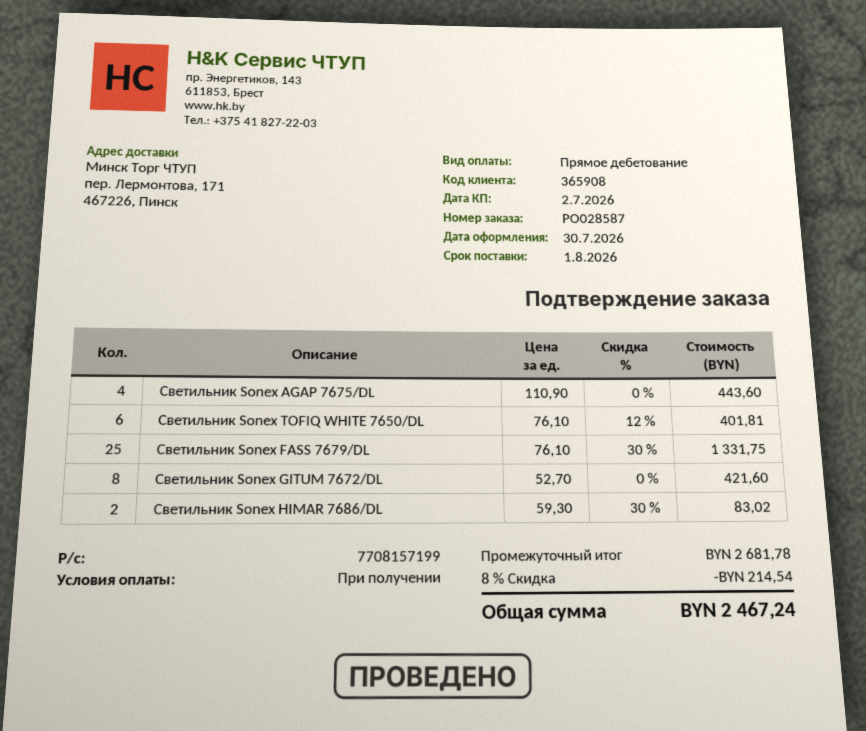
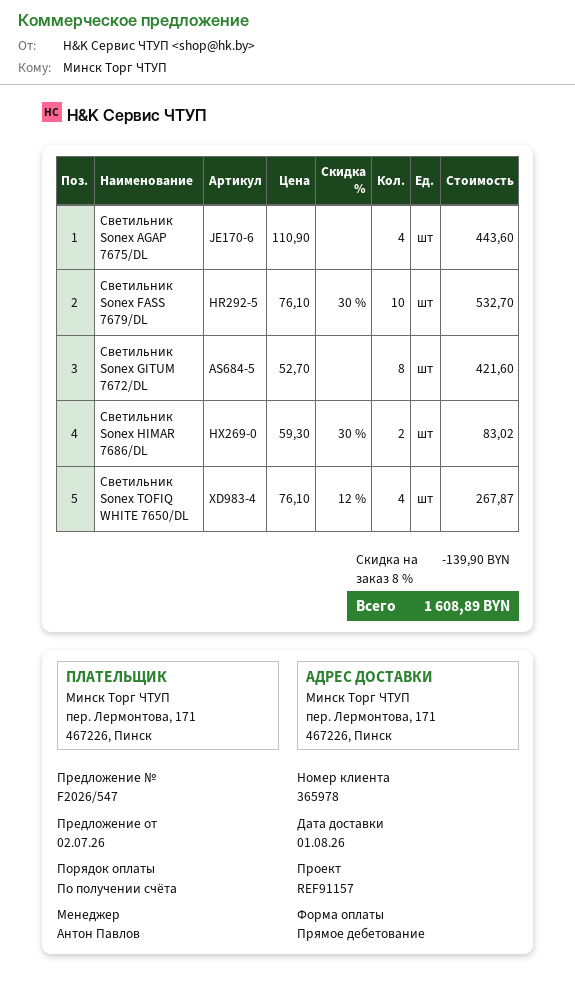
customer number: 365908 -> 365978
Светильник Sonex TOFIQ WHITE 7650/DL: 6 x 76.10 - 12% = 401.81 -> 4 x 76.10 - 12% = 267.87
Светильник Sonex FASS 7679/DL: 25 x 76.10 - 30% = 1331.75 -> 10 x 76.10 - 30% = 532.70
discount: 8% = 214.54 -> 8% = 139.90
total: 2467.24 -> 1608.89

